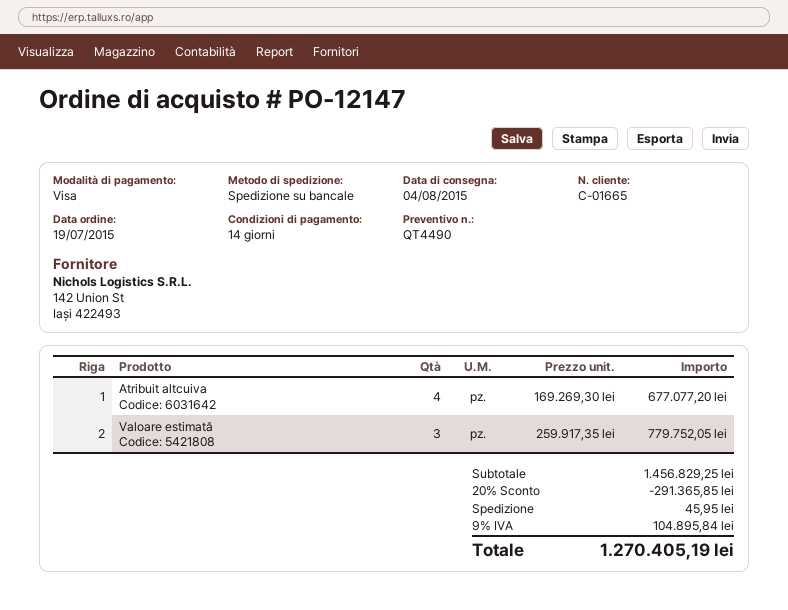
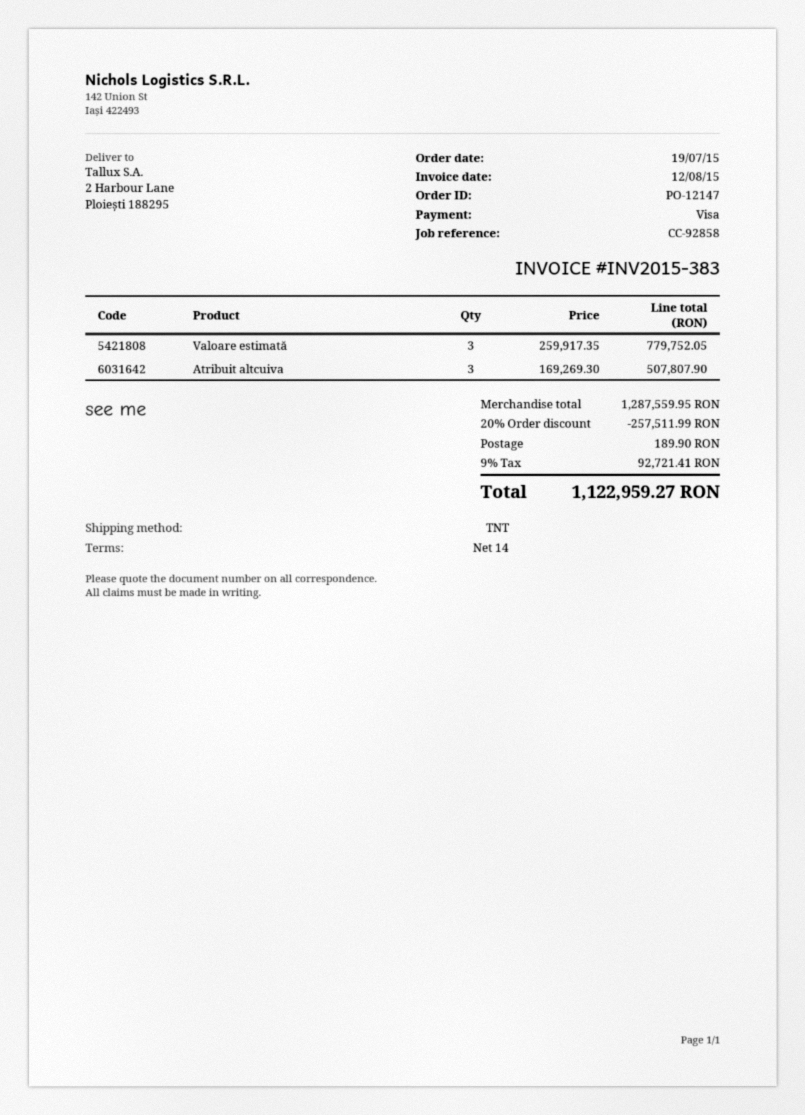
shipping method: pallet freight -> TNT
Atribuit altcuiva: 4 x 169269.30 = 677077.20 -> 3 x 169269.30 = 507807.90
subtotal: 1456829.25 -> 1287559.95
discount: 20% = 291365.85 -> 20% = 257511.99
shipping: 45.95 -> 189.90
tax: 9% = 104895.84 -> 9% = 92721.41
total: 1270405.19 -> 1122959.27

